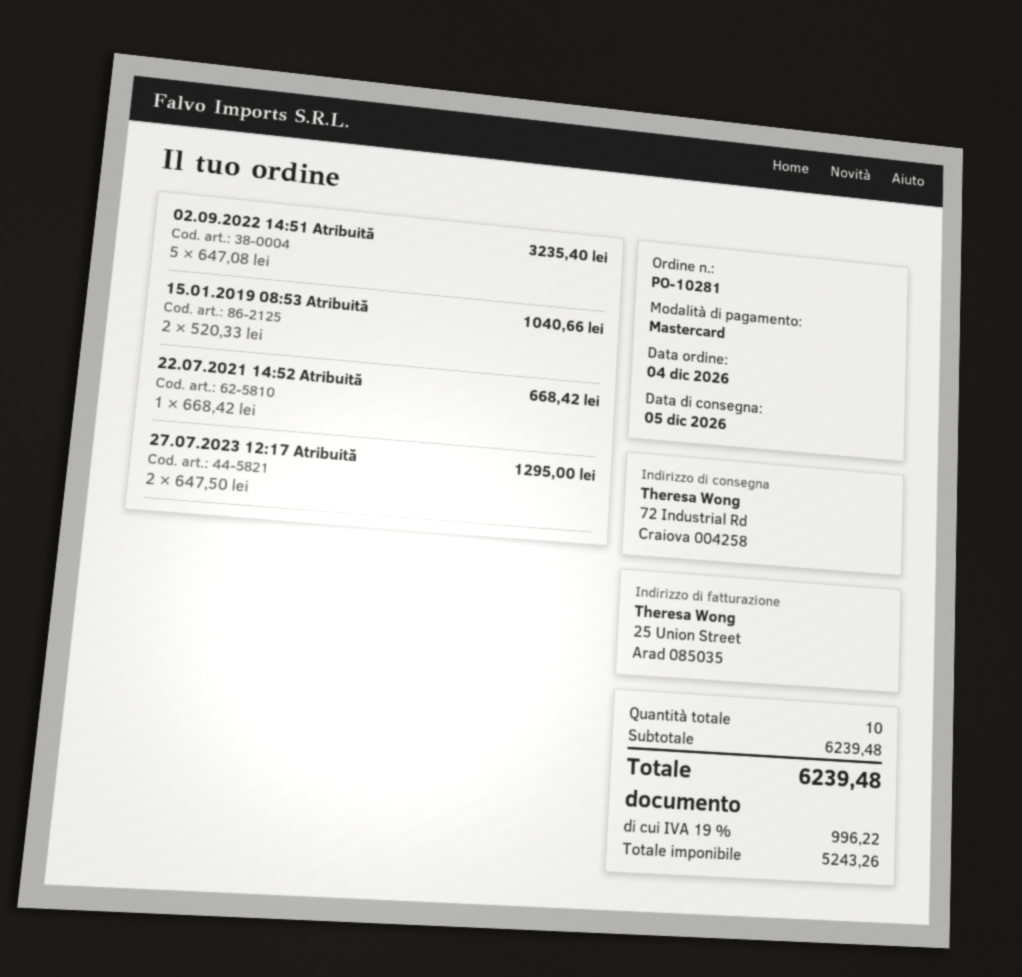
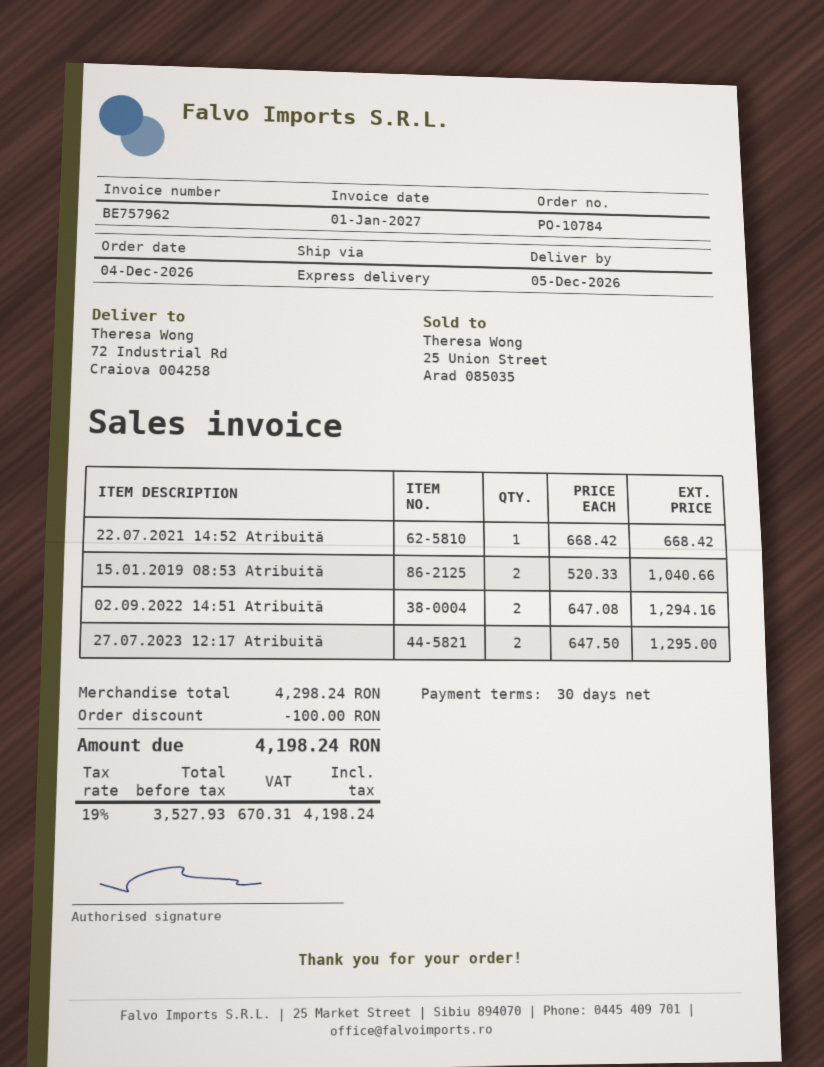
order number: PO-10281 -> PO-10784
02.09.2022 14:51 Atribuită: 5 x 647.08 = 3235.40 -> 2 x 647.08 = 1294.16
subtotal: 6239.48 -> 4298.24
discount: none -> 100.00
net: 5243.26 -> 3527.93
tax: 19% = 996.22 -> 19% = 670.31
total: 6239.48 -> 4198.24

